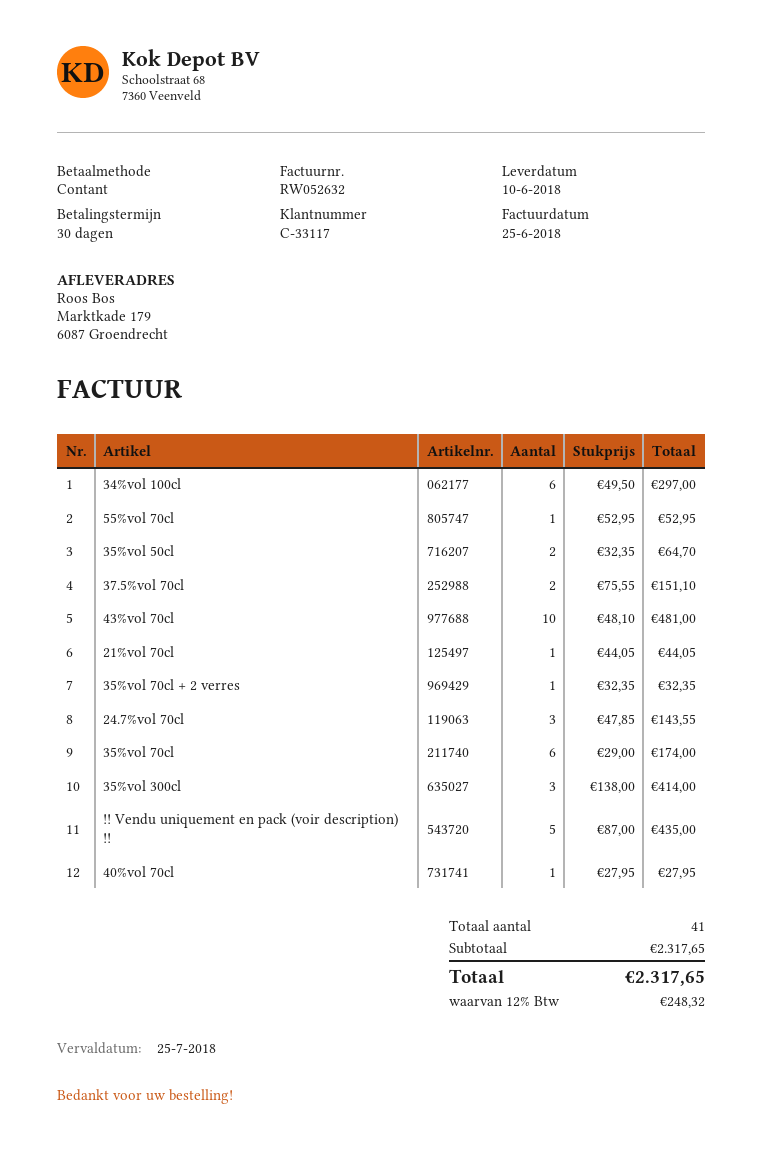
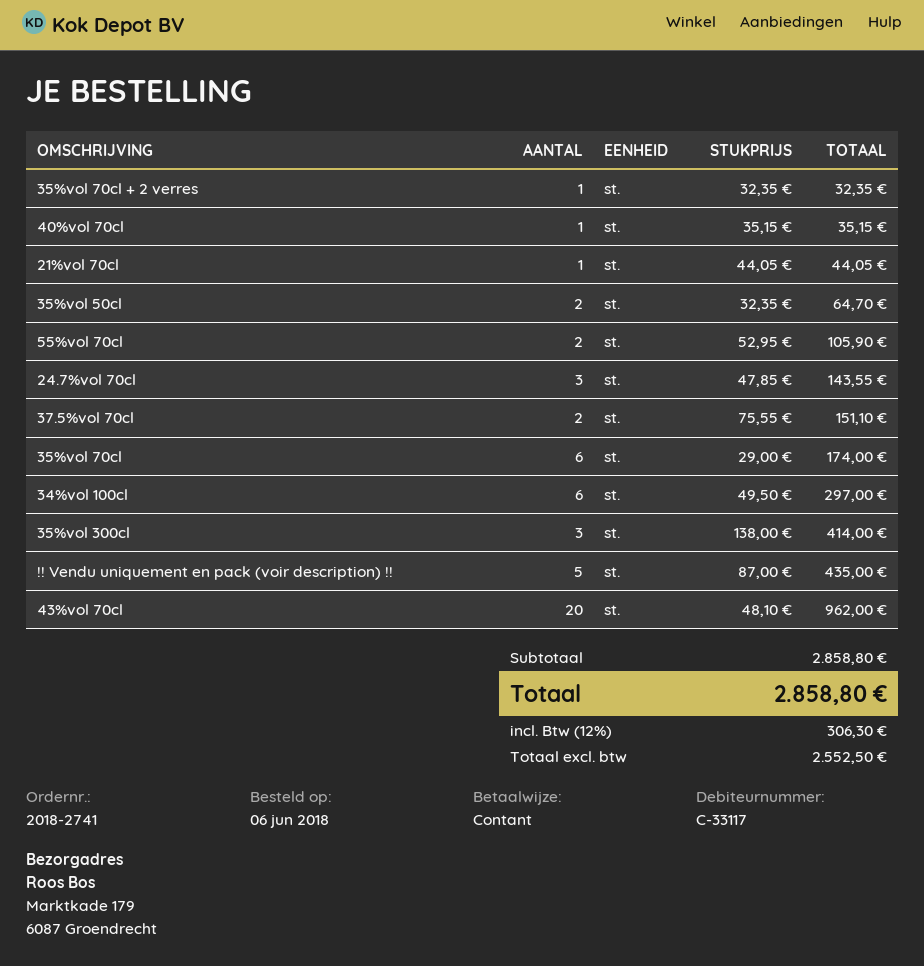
55%vol 70cl: 1 x 52.95 = 52.95 -> 2 x 52.95 = 105.90
43%vol 70cl: 10 x 48.10 = 481.00 -> 20 x 48.10 = 962.00
40%vol 70cl: 1 x 27.95 = 27.95 -> 1 x 35.15 = 35.15
subtotal: 2317.65 -> 2858.80
tax: 12% = 248.32 -> 12% = 306.30
total: 2317.65 -> 2858.80

